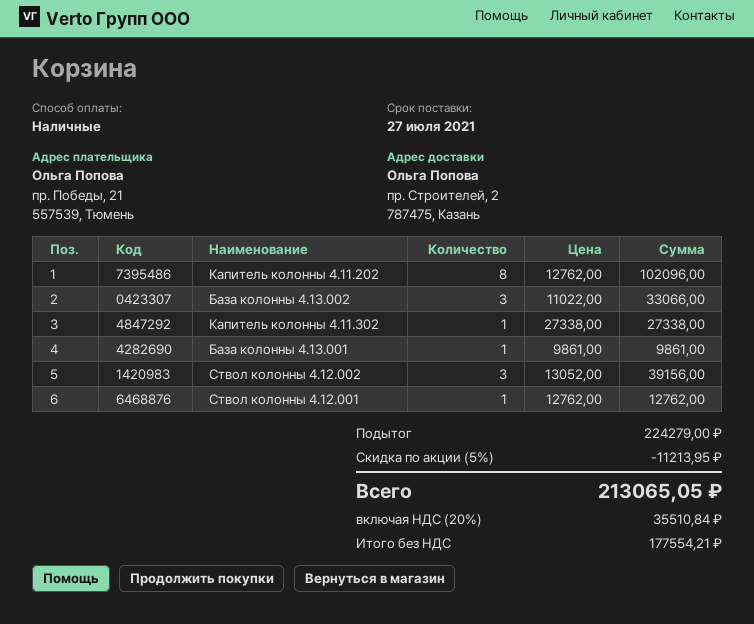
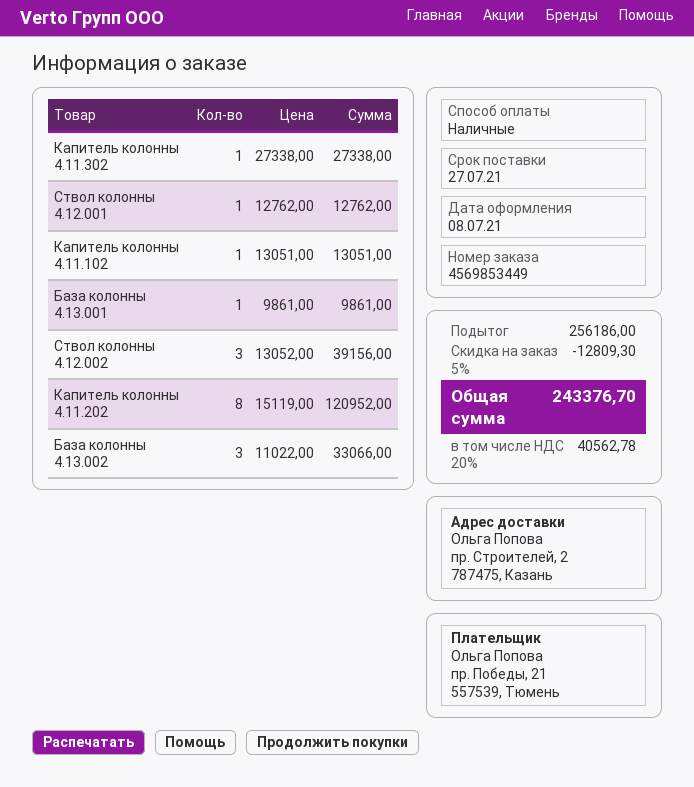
Капитель колонны 4.11.202: 8 x 12762.00 = 102096.00 -> 8 x 15119.00 = 120952.00
Капитель колонны 4.11.102: none -> 1 x 13051.00 = 13051.00
subtotal: 224279.00 -> 256186.00
discount: 5% = 11213.95 -> 5% = 12809.30
tax: 20% = 35510.84 -> 20% = 40562.78
total: 213065.05 -> 243376.70

